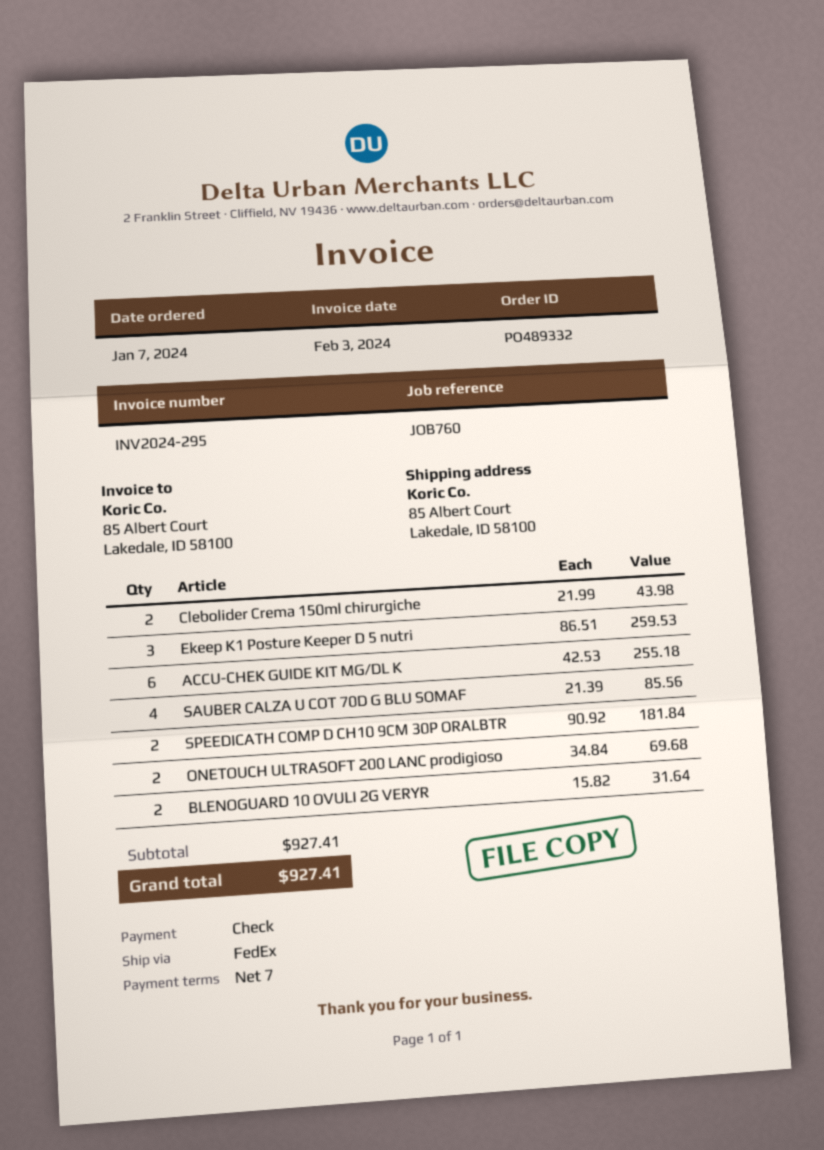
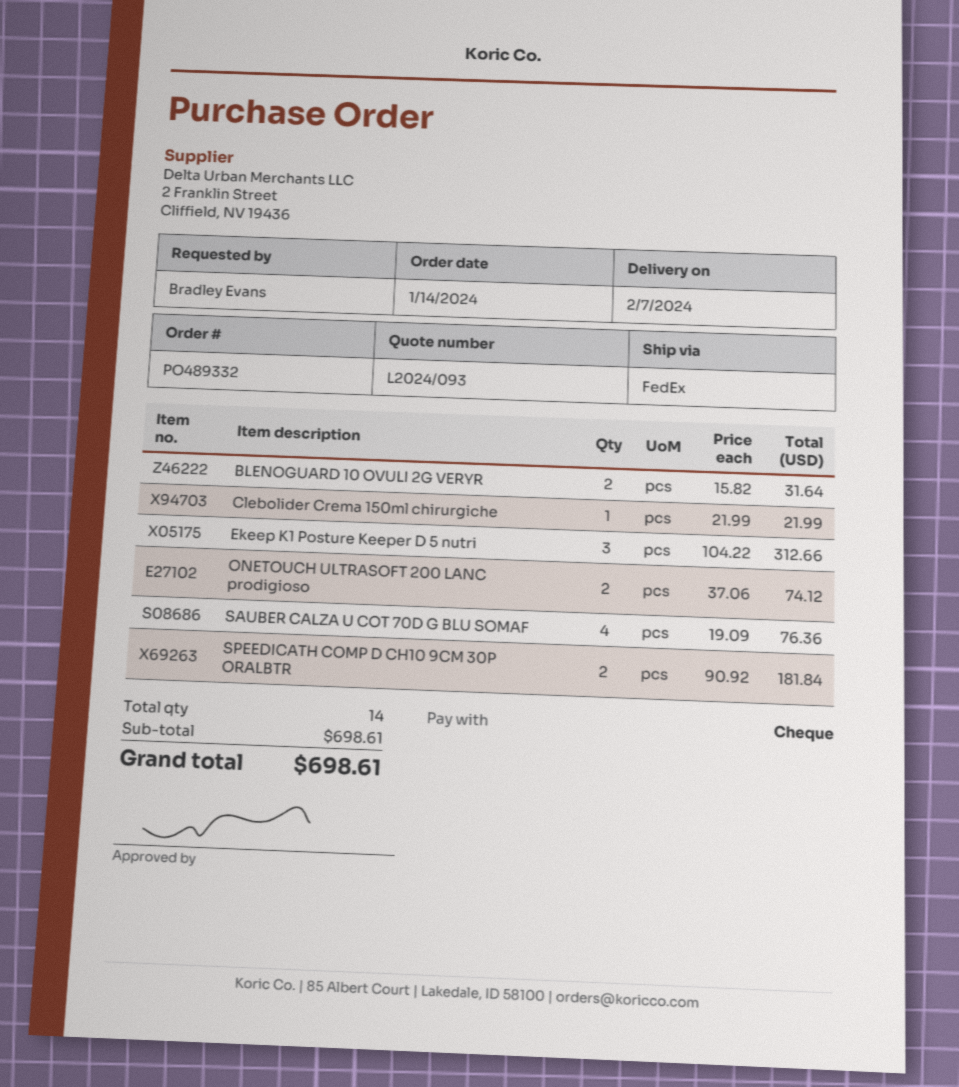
order date: 2024-01-07 -> 2024-01-14
Clebolider Crema 150ml chirurgiche: 2 x 21.99 = 43.98 -> 1 x 21.99 = 21.99
Ekeep K1 Posture Keeper D 5 nutri: 3 x 86.51 = 259.53 -> 3 x 104.22 = 312.66
ACCU-CHEK GUIDE KIT MG/DL K: 6 x 42.53 = 255.18 -> none
SAUBER CALZA U COT 70D G BLU SOMAF: 4 x 21.39 = 85.56 -> 4 x 19.09 = 76.36
ONETOUCH ULTRASOFT 200 LANC prodigioso: 2 x 34.84 = 69.68 -> 2 x 37.06 = 74.12
subtotal: 927.41 -> 698.61
total: 927.41 -> 698.61

